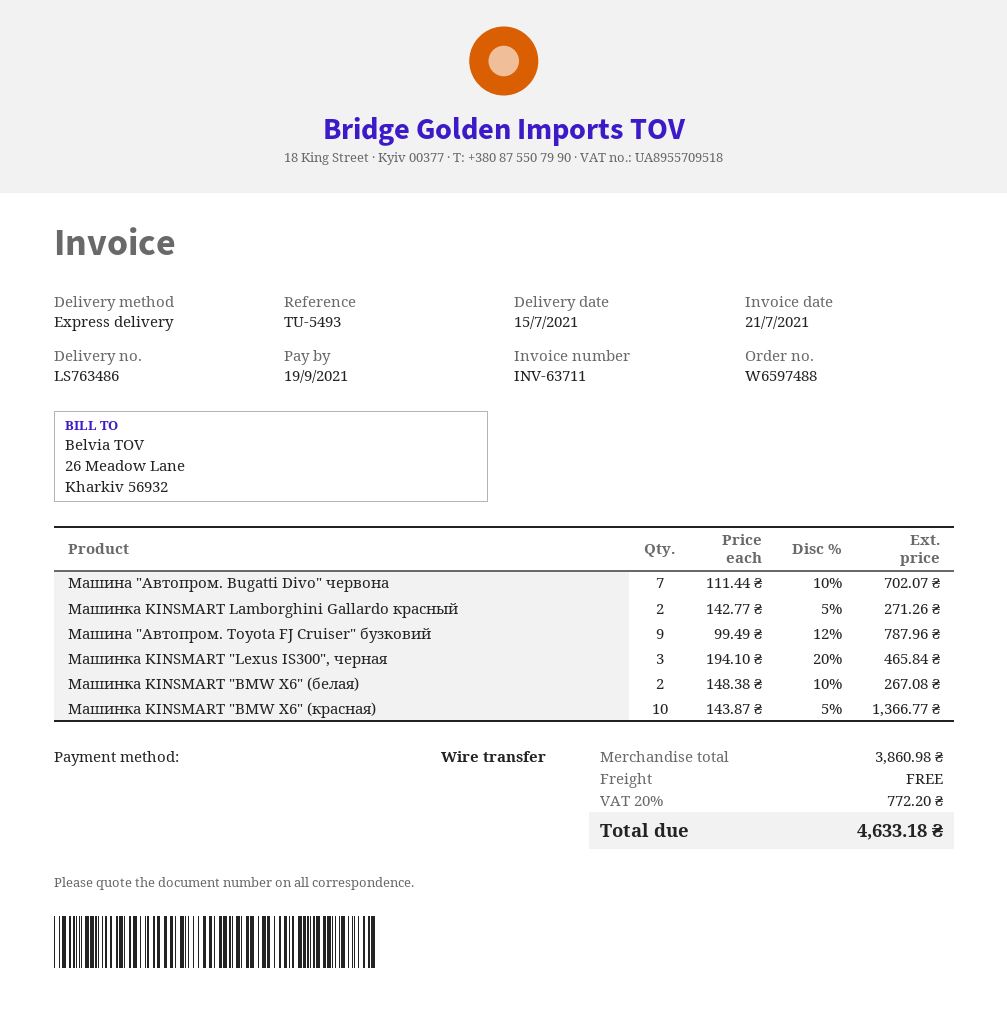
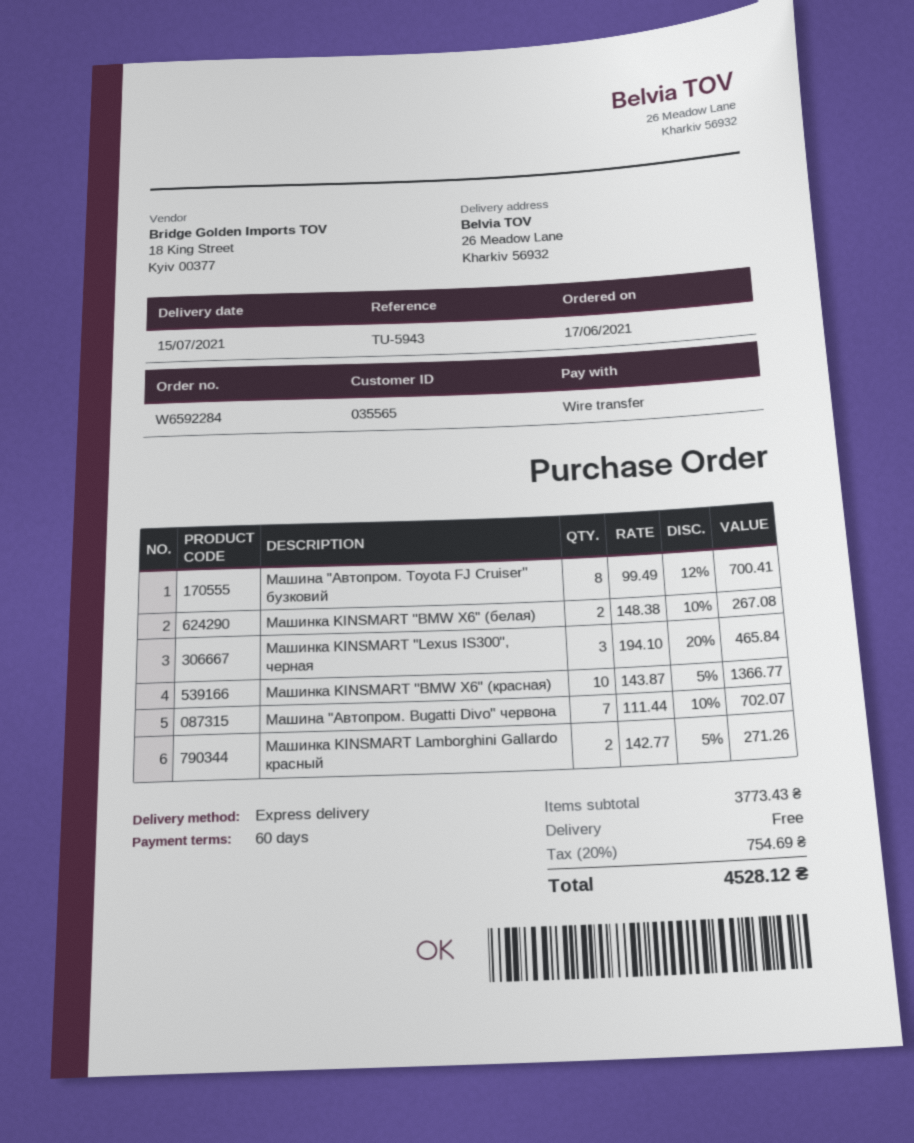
order number: W6597488 -> W6592284
reference: TU-5493 -> TU-5943
Машина "Автопром. Toyota FJ Cruiser" бузковий: 9 x 99.49 - 12% = 787.96 -> 8 x 99.49 - 12% = 700.41
subtotal: 3860.98 -> 3773.43
tax: 20% = 772.20 -> 20% = 754.69
total: 4633.18 -> 4528.12

